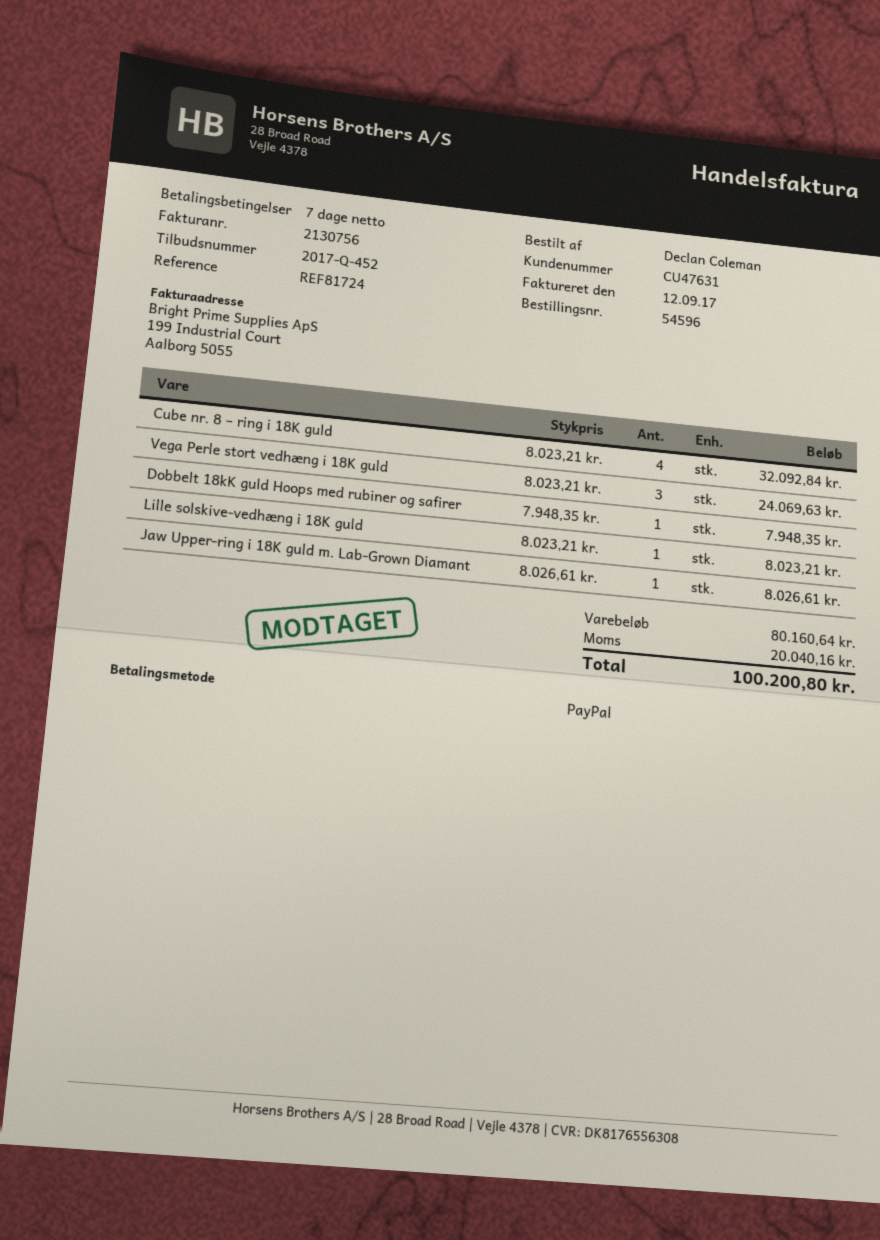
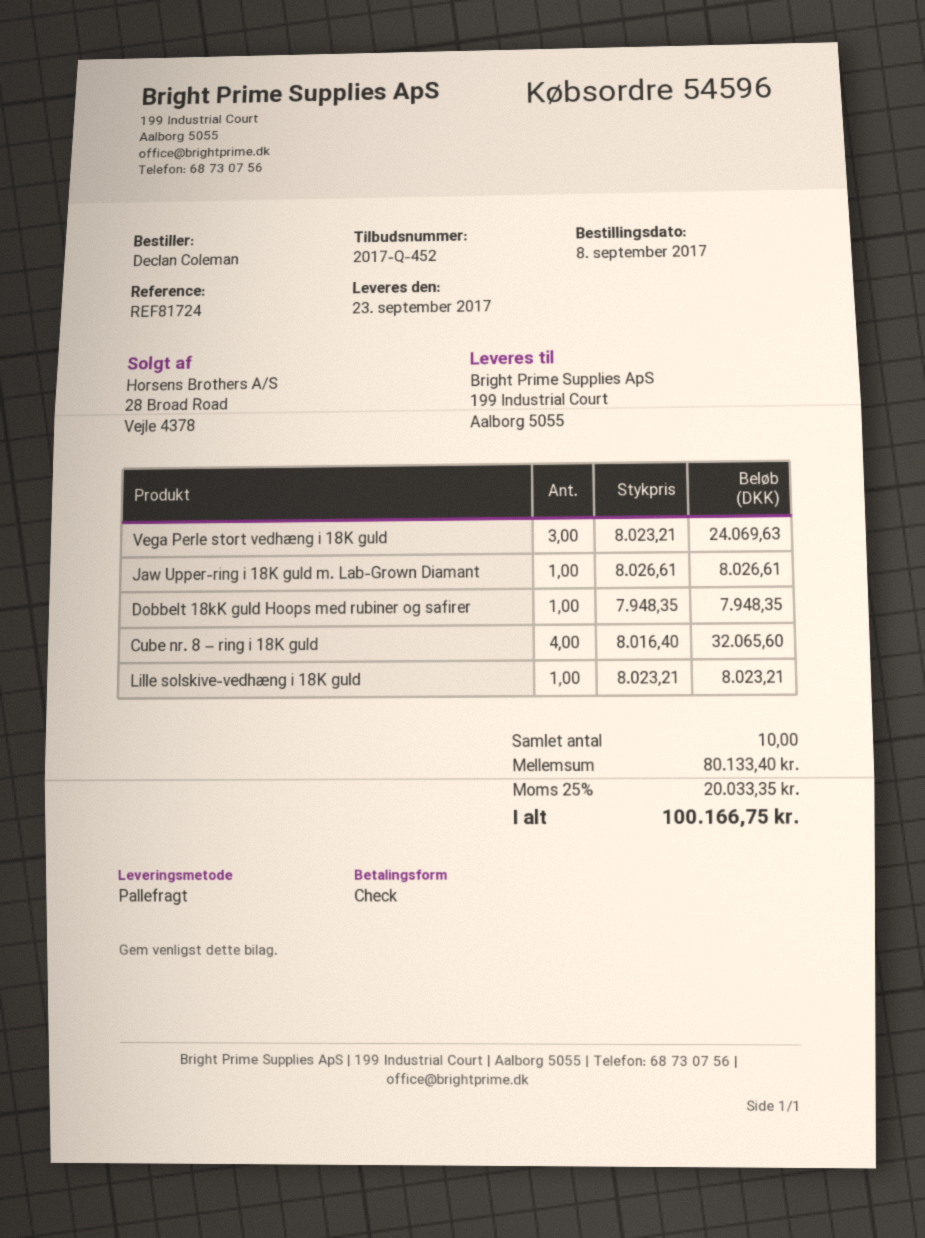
payment method: PayPal -> cheque
Cube nr. 8 – ring i 18K guld: 4 x 8023.21 = 32092.84 -> 4 x 8016.40 = 32065.60
subtotal: 80160.64 -> 80133.40
tax: 20040.16 -> 20033.35
total: 100200.80 -> 100166.75

